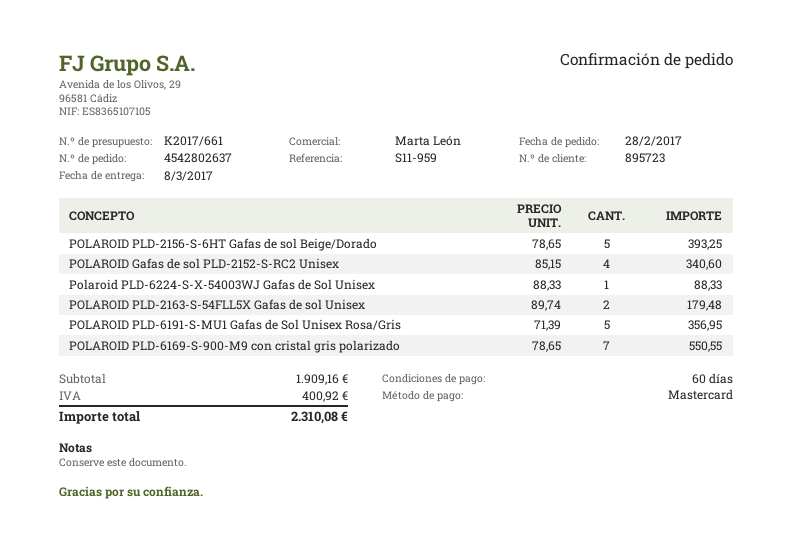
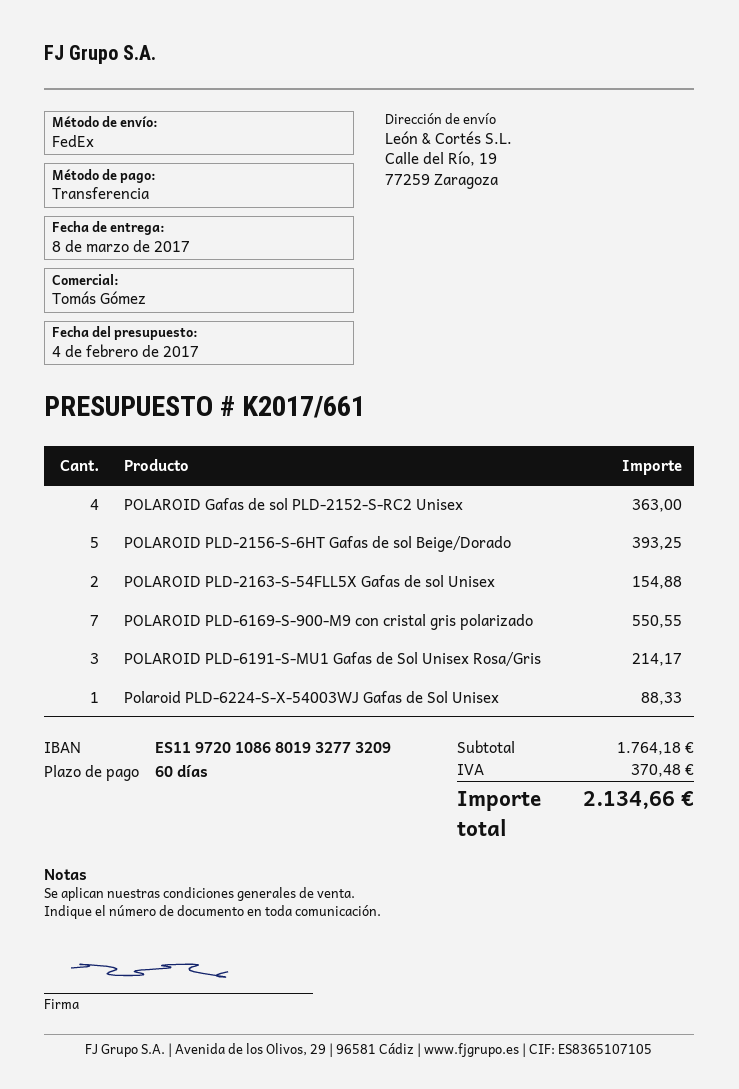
sales rep: Marta León -> Tomás Gómez
payment method: Mastercard -> bank transfer
POLAROID Gafas de sol PLD-2152-S-RC2 Unisex: 4 for 340.60 -> 4 for 363.00
POLAROID PLD-2163-S-54FLL5X Gafas de sol Unisex: 2 for 179.48 -> 2 for 154.88
POLAROID PLD-6191-S-MU1 Gafas de Sol Unisex Rosa/Gris: 5 for 356.95 -> 3 for 214.17
subtotal: 1909.16 -> 1764.18
tax: 400.92 -> 370.48
total: 2310.08 -> 2134.66

